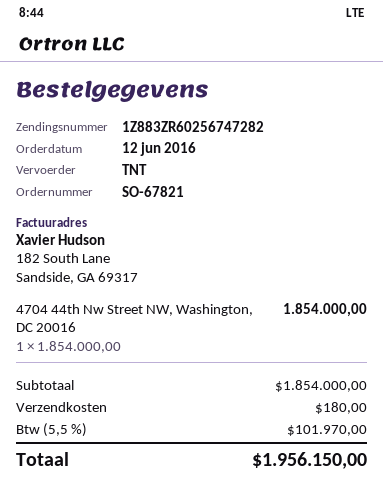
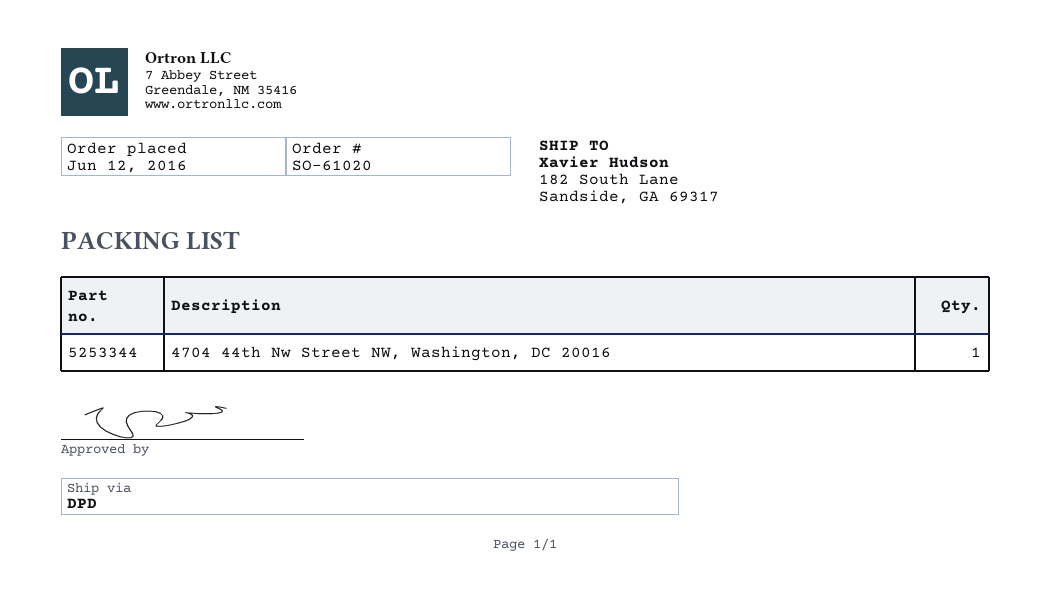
order number: SO-67821 -> SO-61020
shipping method: TNT -> DPD

